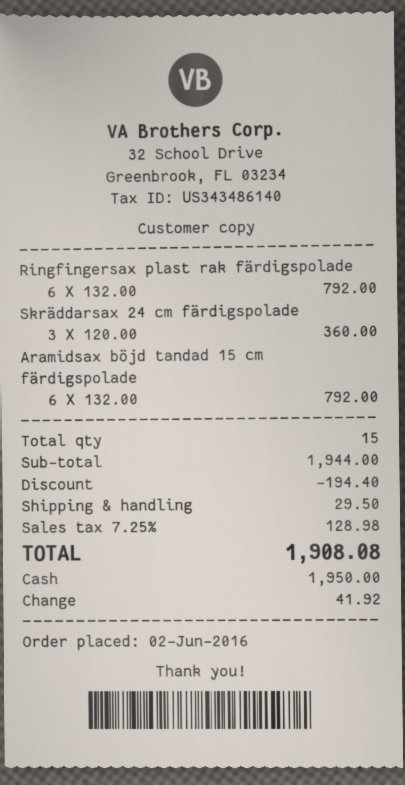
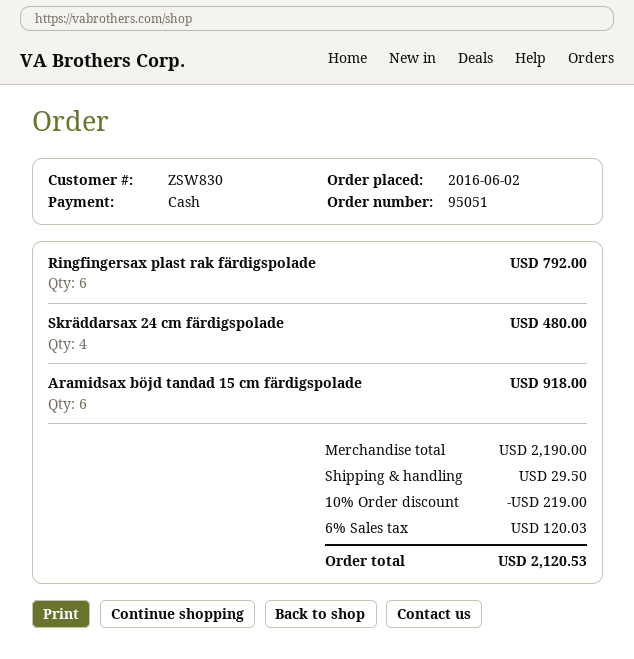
Skräddarsax 24 cm färdigspolade: 3 for 360.00 -> 4 for 480.00
Aramidsax böjd tandad 15 cm färdigspolade: 6 for 792.00 -> 6 for 918.00
subtotal: 1944.00 -> 2190.00
discount: 194.40 -> 219.00
tax: 7.25% = 128.98 -> 6% = 120.03
total: 1908.08 -> 2120.53

